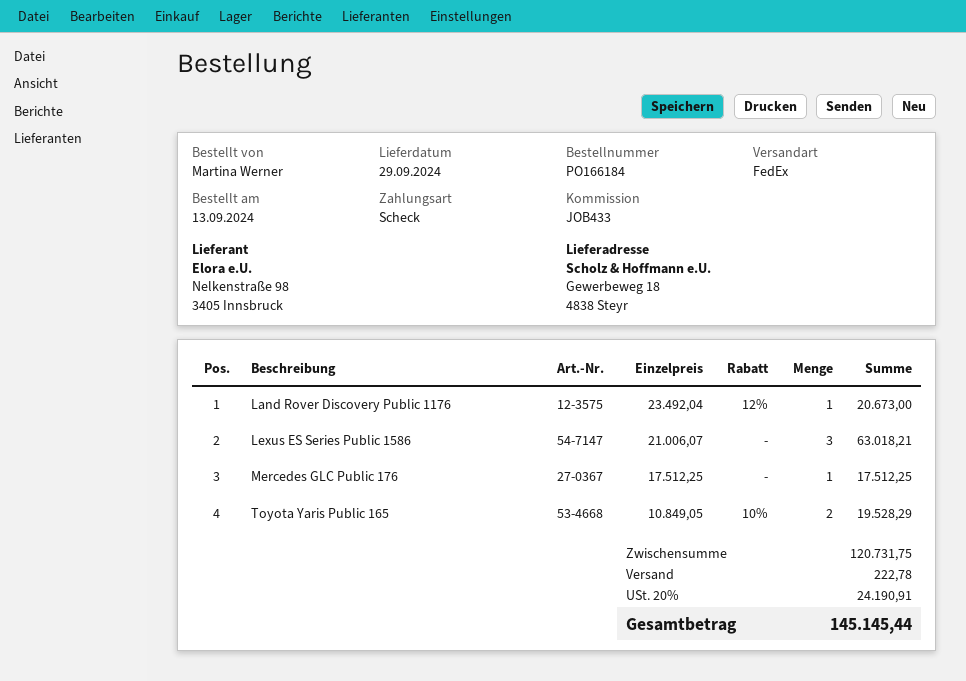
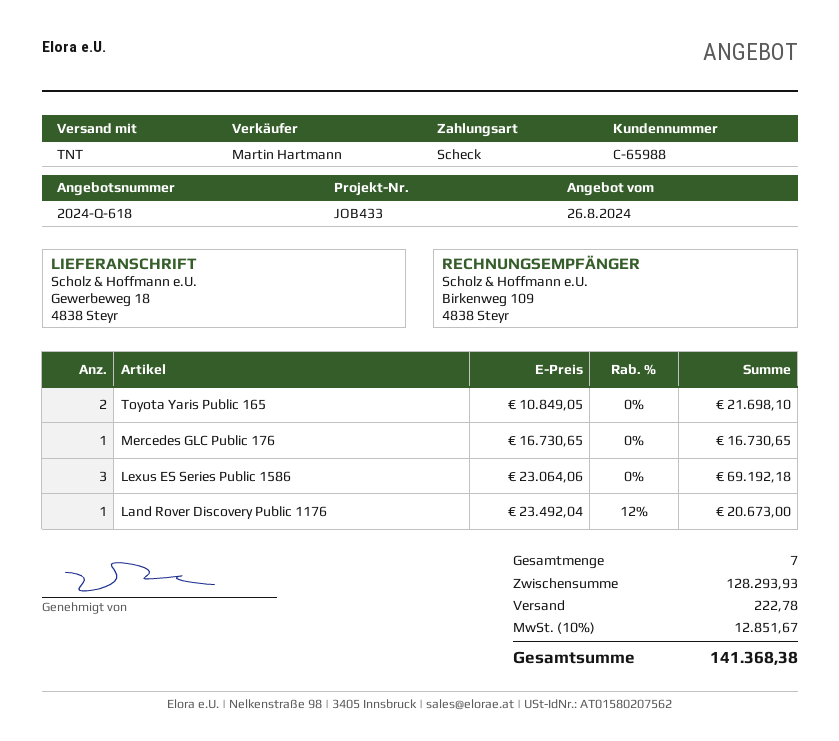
shipping method: FedEx -> TNT
Lexus ES Series Public 1586: 3 x 21006.07 = 63018.21 -> 3 x 23064.06 = 69192.18
Mercedes GLC Public 176: 1 x 17512.25 = 17512.25 -> 1 x 16730.65 = 16730.65
Toyota Yaris Public 165: 2 x 10849.05 - 10% = 19528.29 -> 2 x 10849.05 = 21698.10
subtotal: 120731.75 -> 128293.93
tax: 20% = 24190.91 -> 10% = 12851.67
total: 145145.44 -> 141368.38

